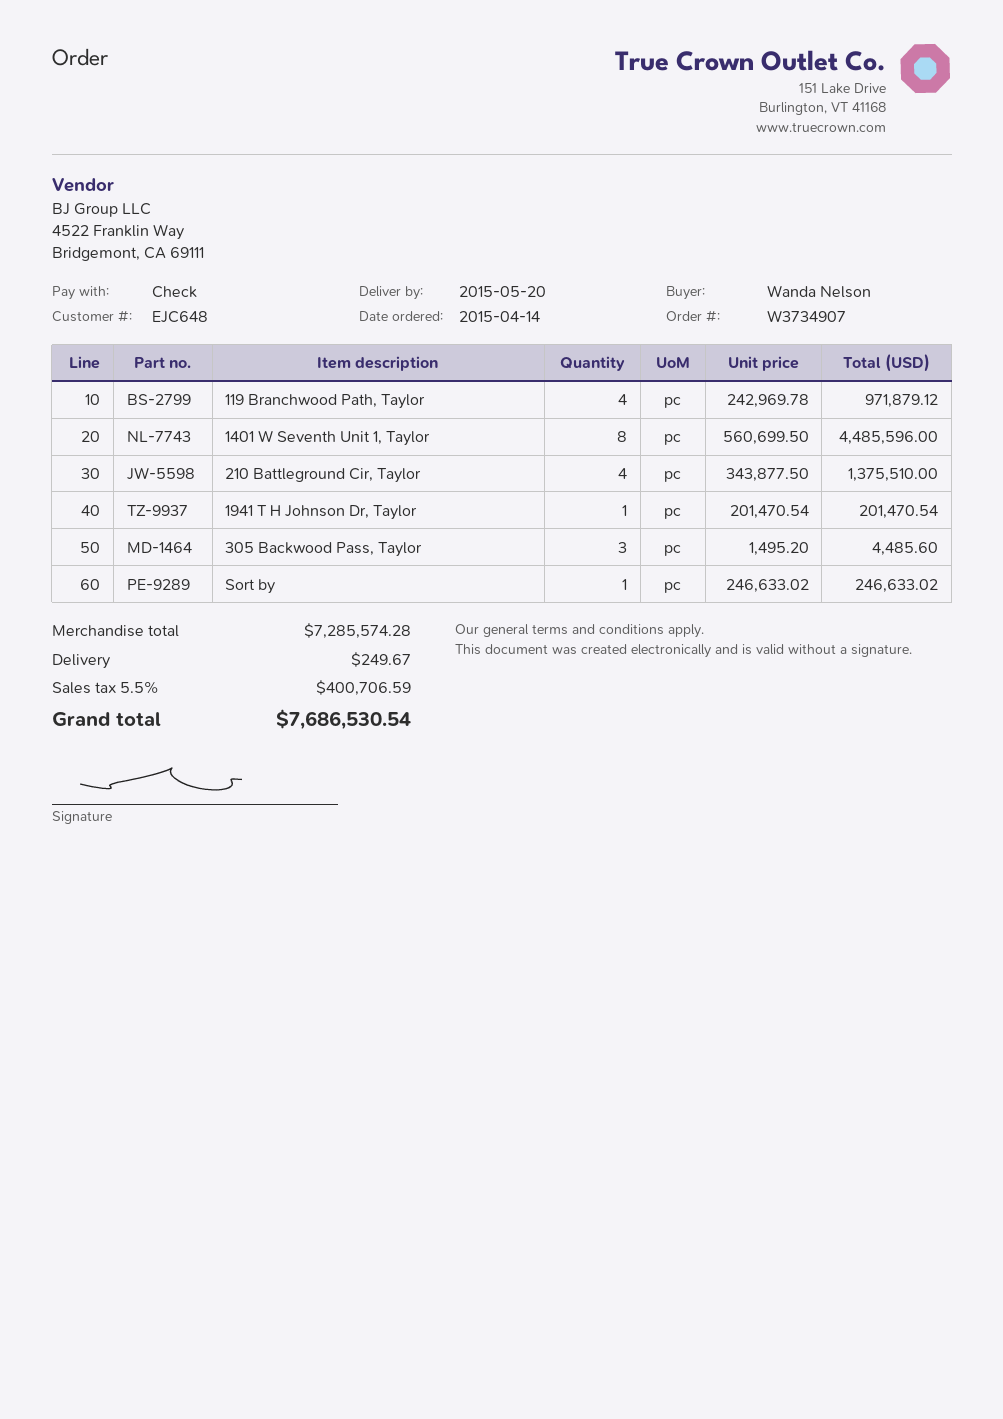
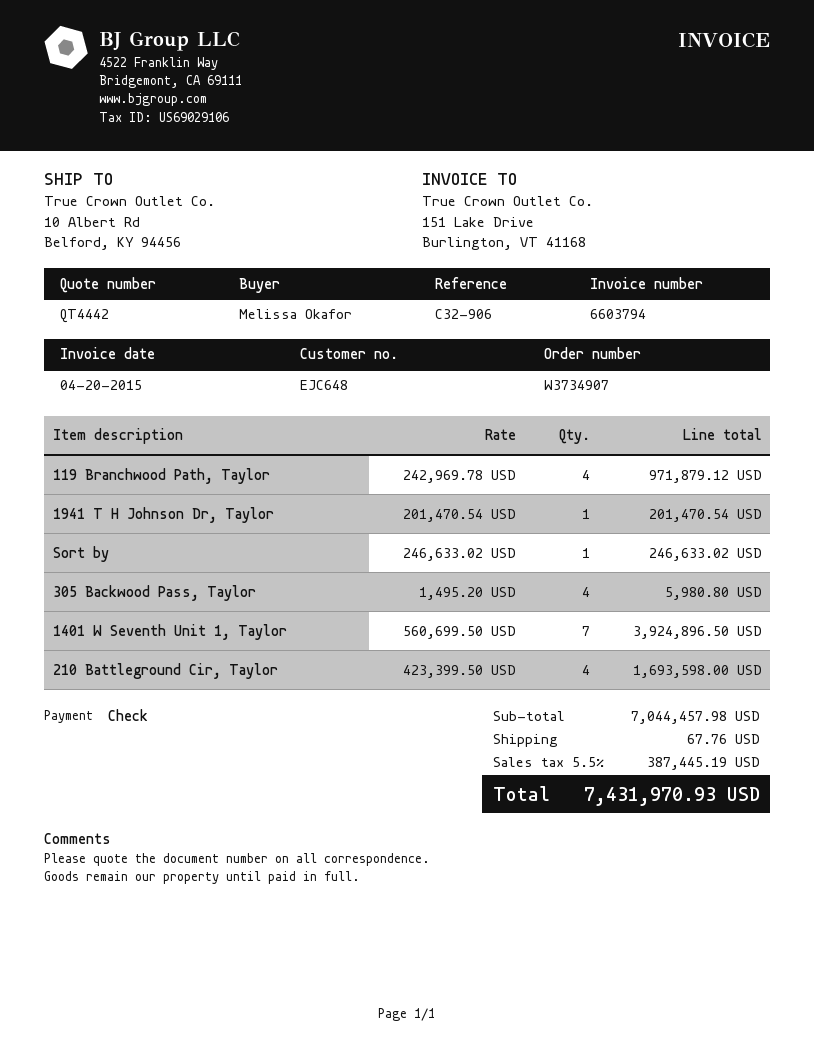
ordered by: Wanda Nelson -> Melissa Okafor
1401 W Seventh Unit 1, Taylor: 8 x 560699.50 = 4485596.00 -> 7 x 560699.50 = 3924896.50
210 Battleground Cir, Taylor: 4 x 343877.50 = 1375510.00 -> 4 x 423399.50 = 1693598.00
305 Backwood Pass, Taylor: 3 x 1495.20 = 4485.60 -> 4 x 1495.20 = 5980.80
subtotal: 7285574.28 -> 7044457.98
shipping: 249.67 -> 67.76
tax: 5.5% = 400706.59 -> 5.5% = 387445.19
total: 7686530.54 -> 7431970.93

